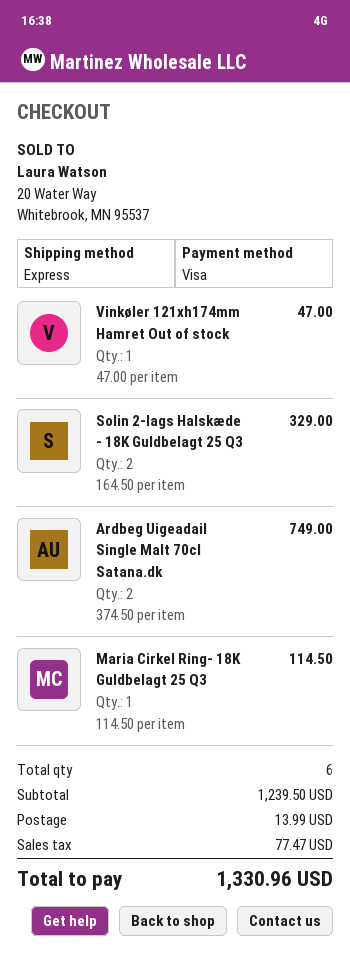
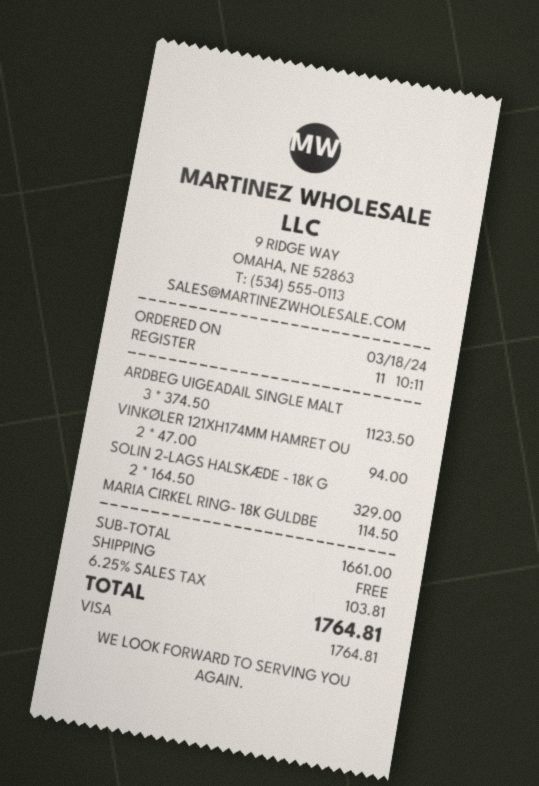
Vinkøler 121xh174mm Hamret Out of stock: 1 x 47.00 = 47.00 -> 2 x 47.00 = 94.00
Ardbeg Uigeadail Single Malt 70cl Satana.dk: 2 x 374.50 = 749.00 -> 3 x 374.50 = 1123.50
subtotal: 1239.50 -> 1661.00
shipping: 13.99 -> 0.00
tax: 77.47 -> 103.81
total: 1330.96 -> 1764.81

